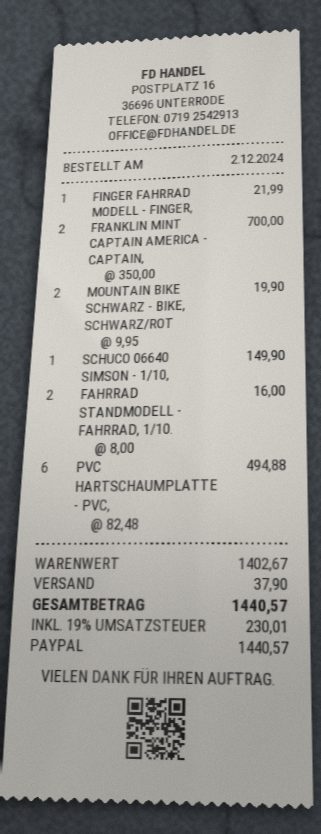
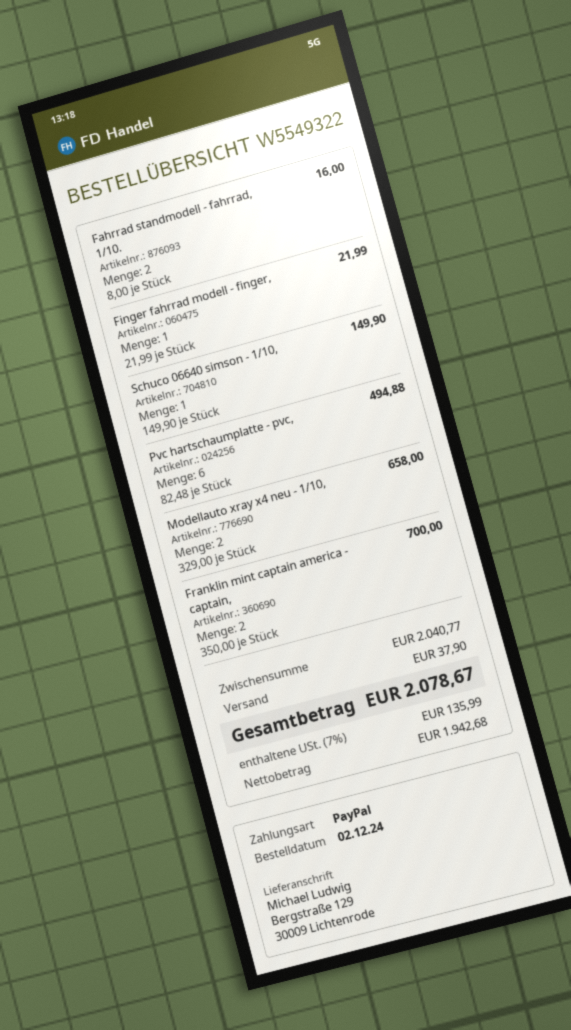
MOUNTAIN BIKE SCHWARZ - BIKE, SCHWARZ/ROT: 2 x 9.95 = 19.90 -> none
Modellauto xray x4 neu - 1/10,: none -> 2 x 329.00 = 658.00
subtotal: 1402.67 -> 2040.77
tax: 19% = 230.01 -> 7% = 135.99
total: 1440.57 -> 2078.67

